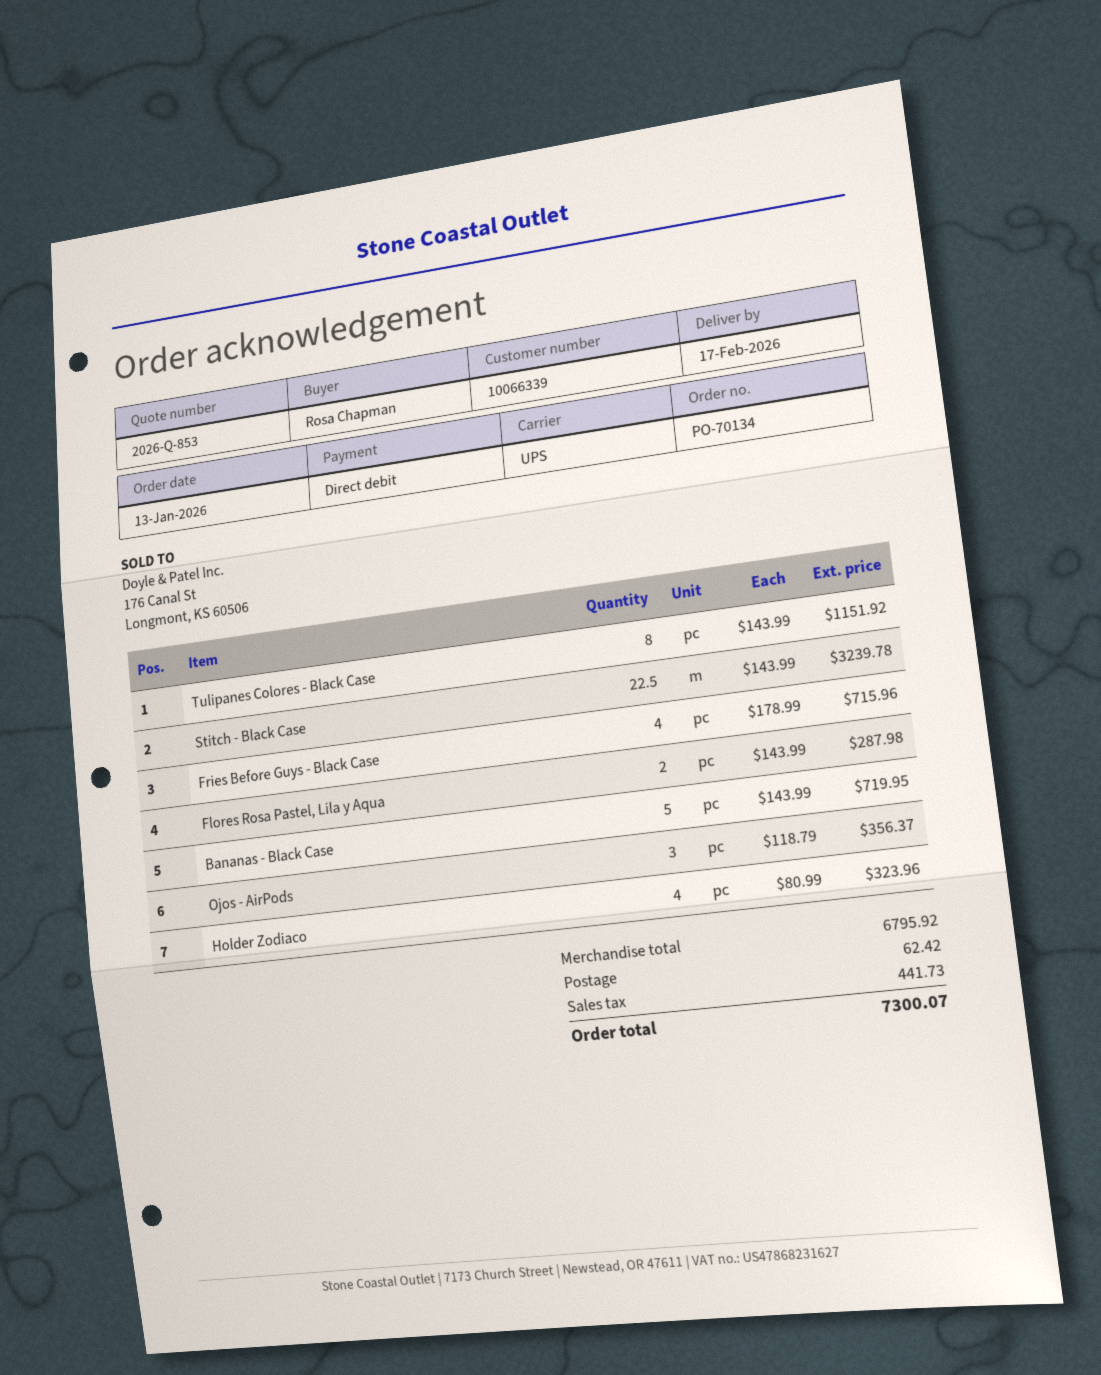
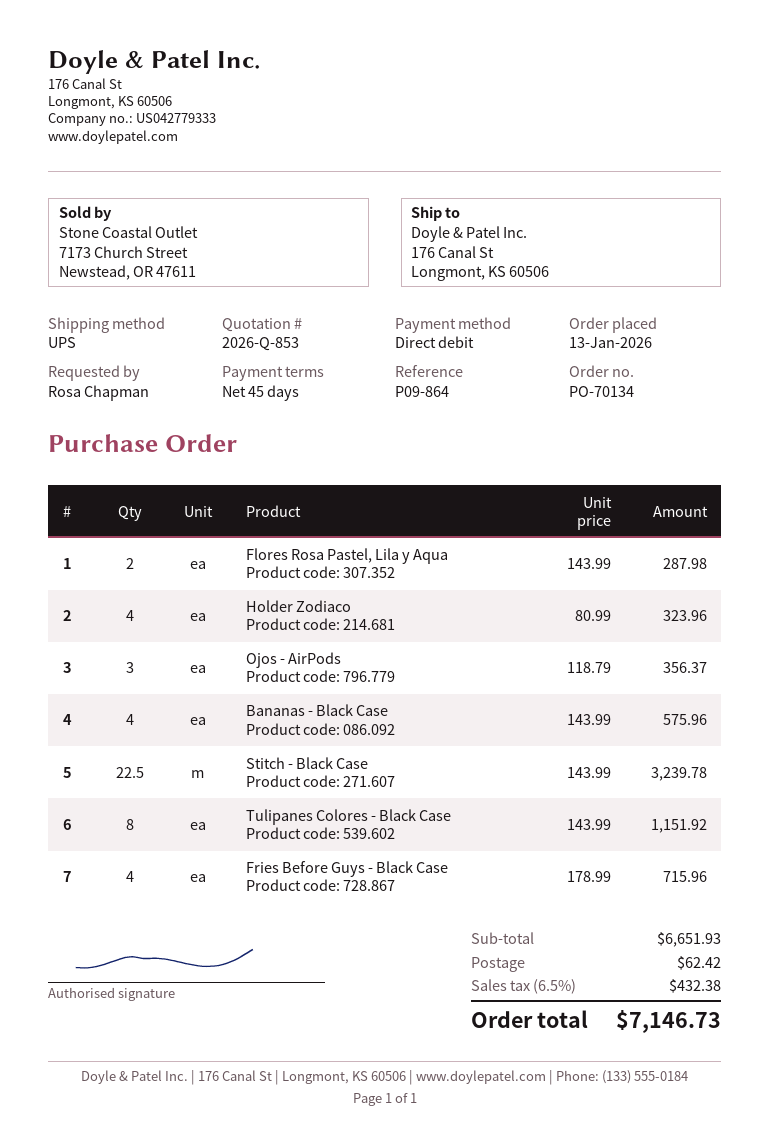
Bananas - Black Case: 5 x 143.99 = 719.95 -> 4 x 143.99 = 575.96
subtotal: 6795.92 -> 6651.93
tax: 441.73 -> 432.38
total: 7300.07 -> 7146.73

